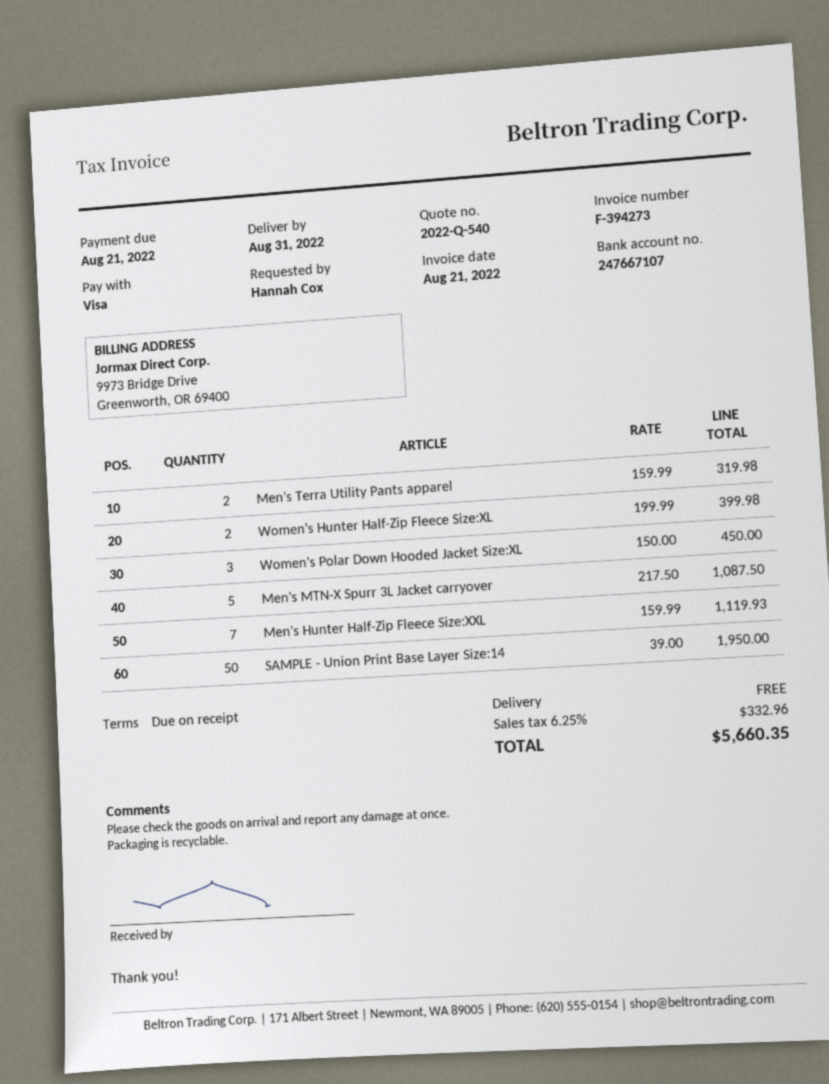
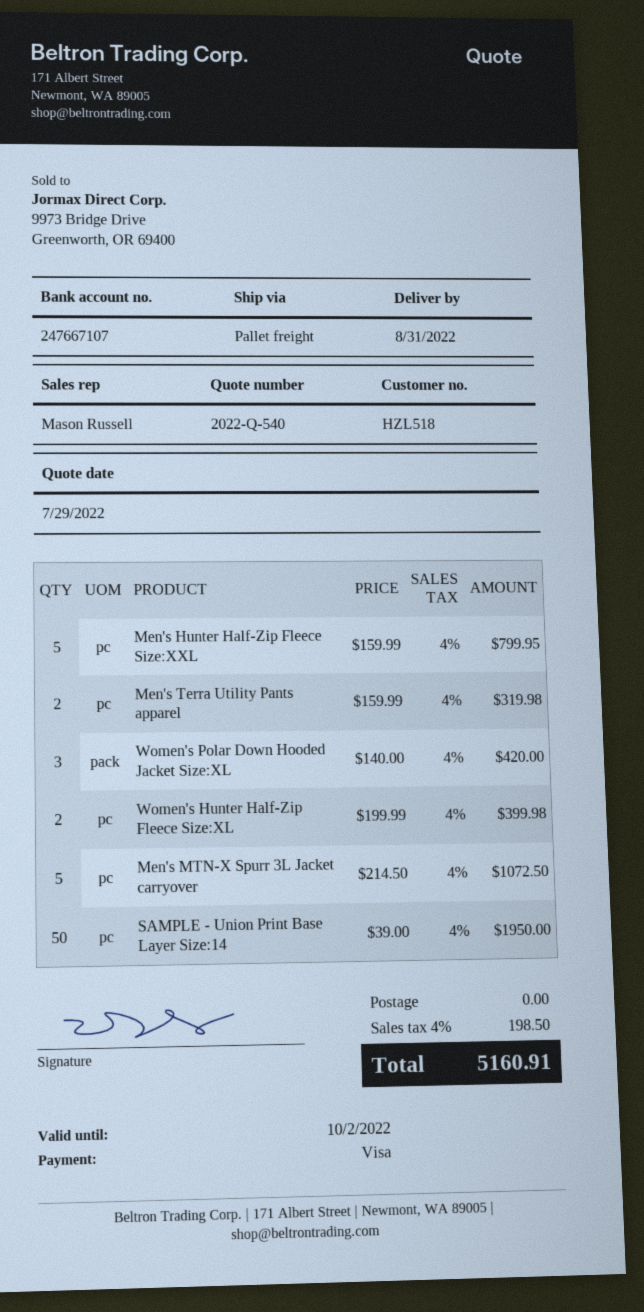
Women's Polar Down Hooded Jacket Size:XL: 3 x 150.00 = 450.00 -> 3 x 140.00 = 420.00
Men's MTN-X Spurr 3L Jacket carryover: 5 x 217.50 = 1087.50 -> 5 x 214.50 = 1072.50
Men's Hunter Half-Zip Fleece Size:XXL: 7 x 159.99 = 1119.93 -> 5 x 159.99 = 799.95
tax: 6.25% = 332.96 -> 4% = 198.50
total: 5660.35 -> 5160.91

